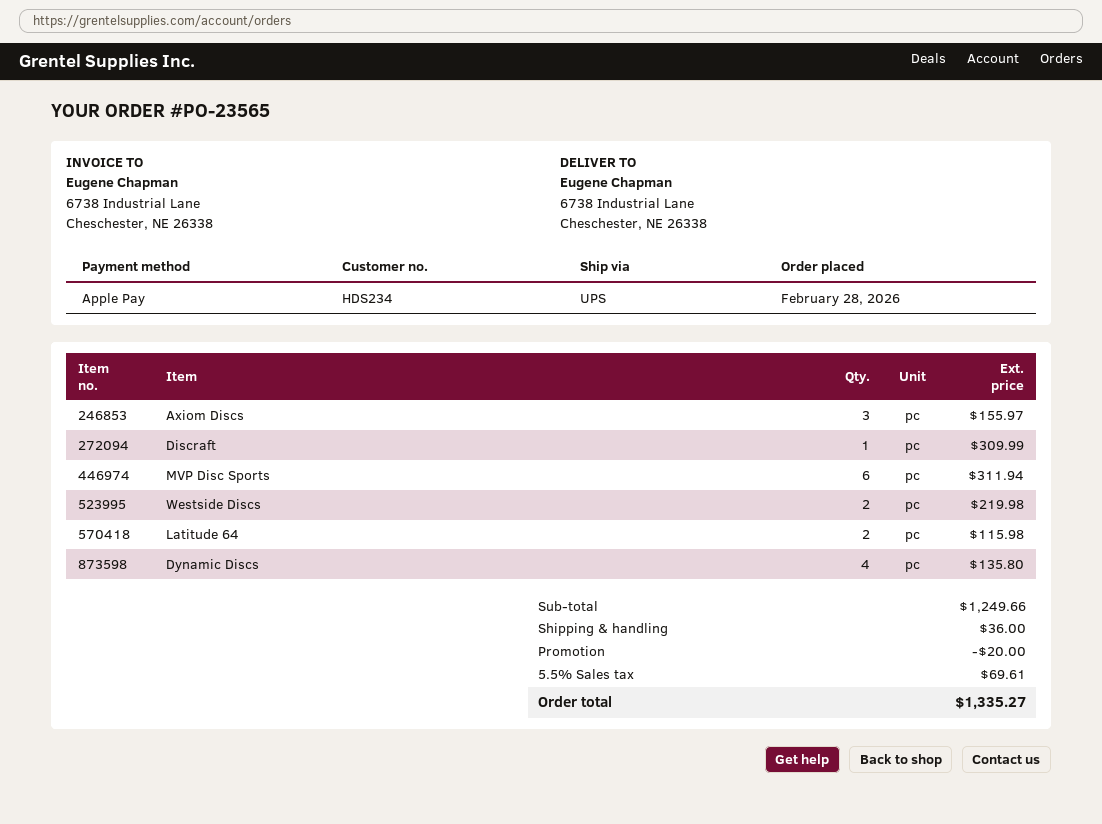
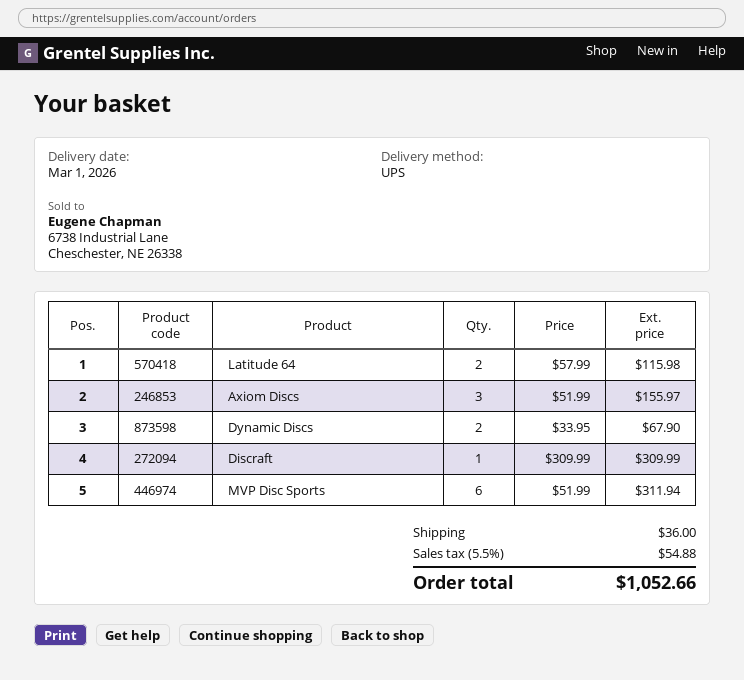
Westside Discs: 2 for 219.98 -> none
Dynamic Discs: 4 for 135.80 -> 2 for 67.90
discount: 20.00 -> none
tax: 5.5% = 69.61 -> 5.5% = 54.88
total: 1335.27 -> 1052.66

